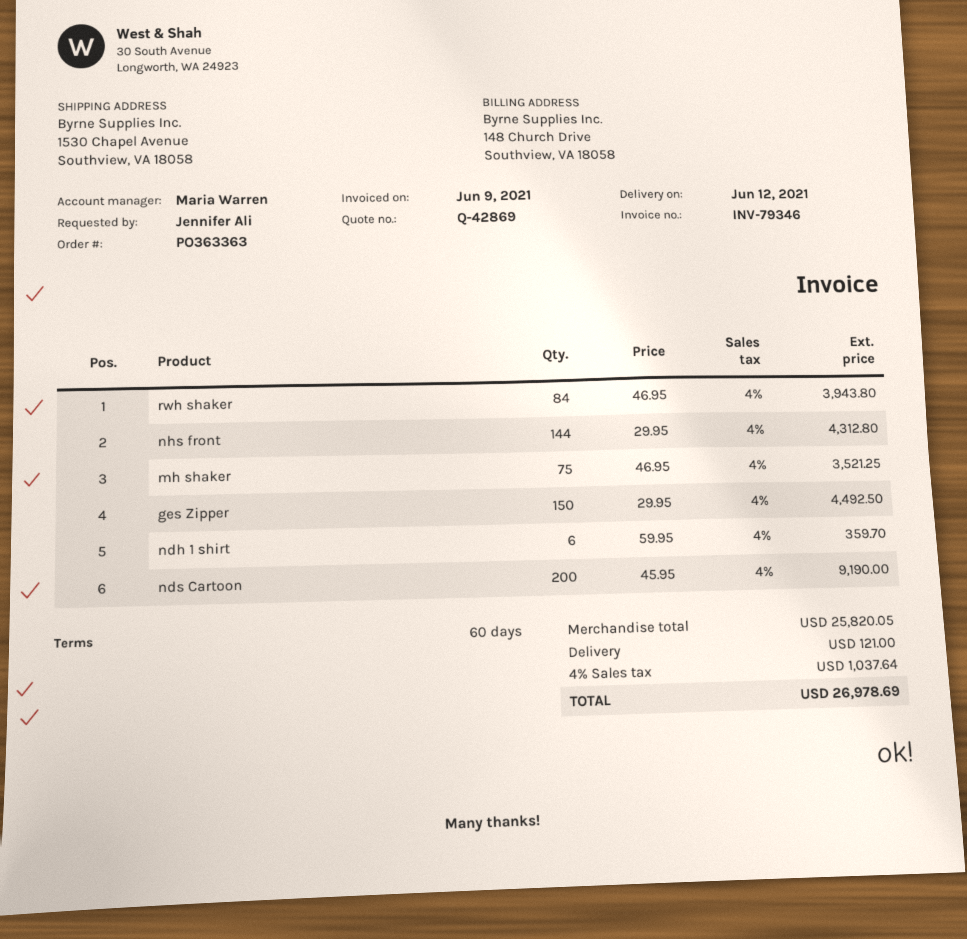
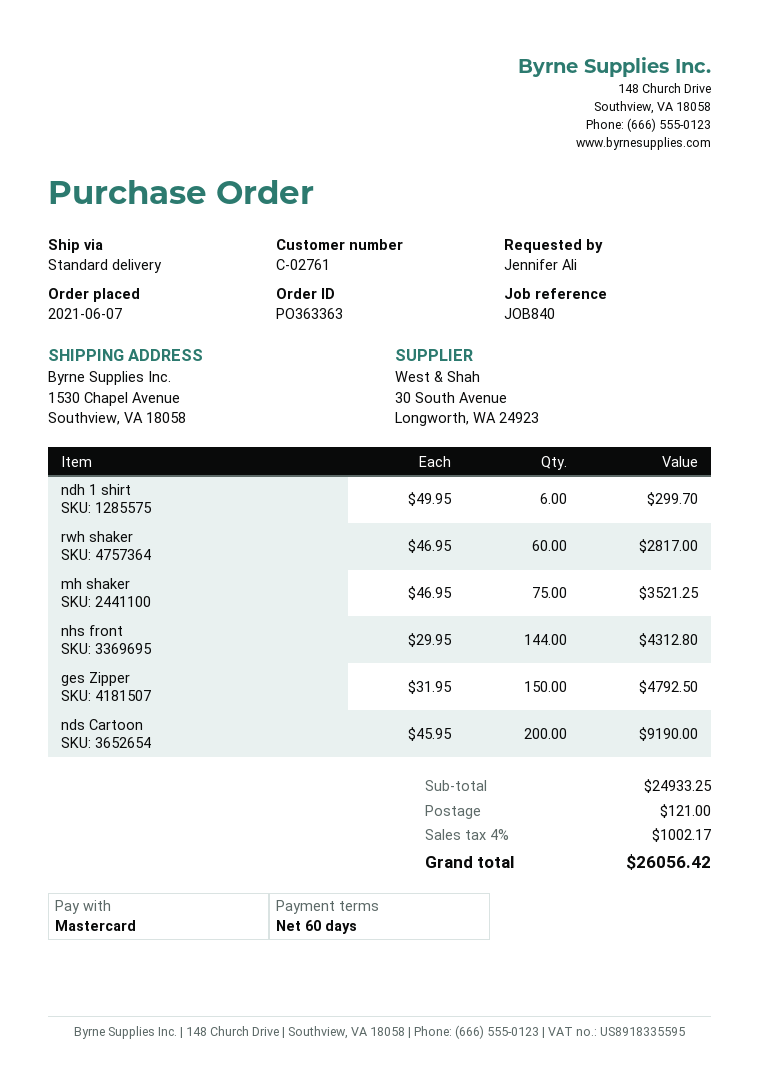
rwh shaker: 84 x 46.95 = 3943.80 -> 60 x 46.95 = 2817.00
ges Zipper: 150 x 29.95 = 4492.50 -> 150 x 31.95 = 4792.50
ndh 1 shirt: 6 x 59.95 = 359.70 -> 6 x 49.95 = 299.70
subtotal: 25820.05 -> 24933.25
tax: 4% = 1037.64 -> 4% = 1002.17
total: 26978.69 -> 26056.42

